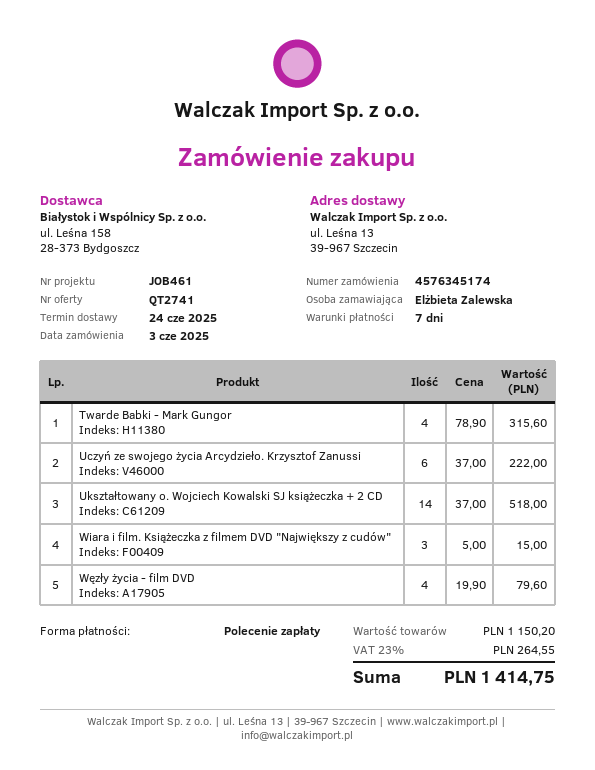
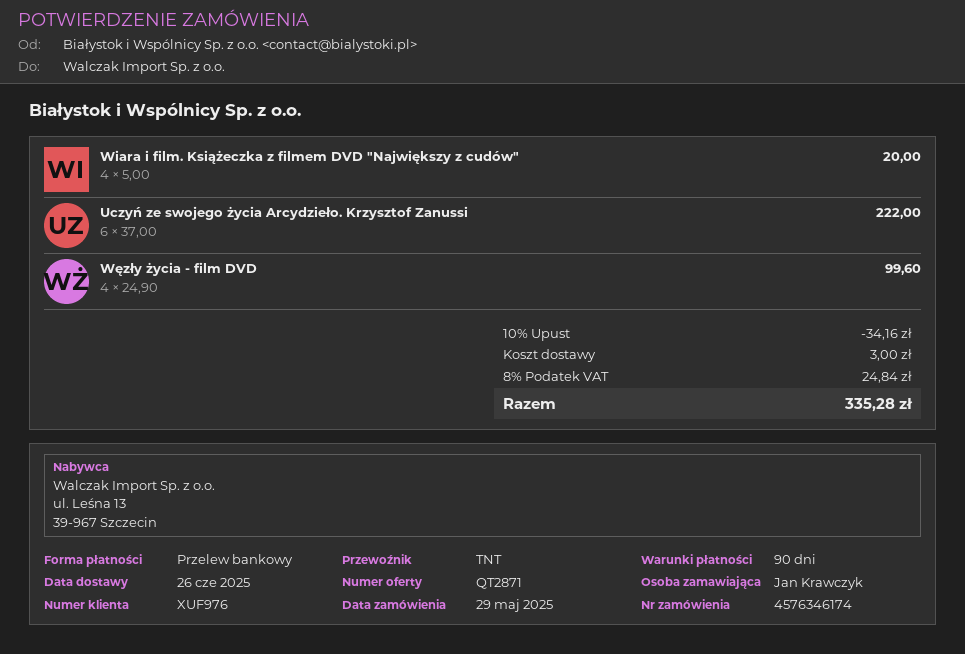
quote number: QT2741 -> QT2871
order number: 4576345174 -> 4576346174
order date: 2025-06-03 -> 2025-05-29
delivery date: 2025-06-24 -> 2025-06-26
payment terms: 7 days -> 90 days
ordered by: Elżbieta Zalewska -> Jan Krawczyk
payment method: direct debit -> bank transfer
Twarde Babki - Mark Gungor: 4 x 78.90 = 315.60 -> none
Ukształtowany o. Wojciech Kowalski SJ książeczka + 2 CD: 14 x 37.00 = 518.00 -> none
Wiara i film. Książeczka z filmem DVD "Największy z cudów": 3 x 5.00 = 15.00 -> 4 x 5.00 = 20.00
Węzły życia - film DVD: 4 x 19.90 = 79.60 -> 4 x 24.90 = 99.60
discount: none -> 10% = 34.16
shipping: none -> 3.00
tax: 23% = 264.55 -> 8% = 24.84
total: 1414.75 -> 335.28

